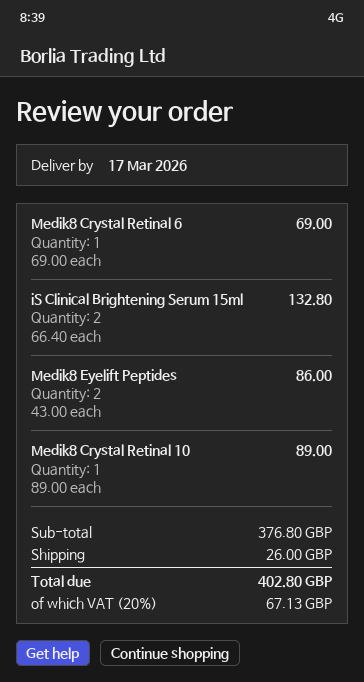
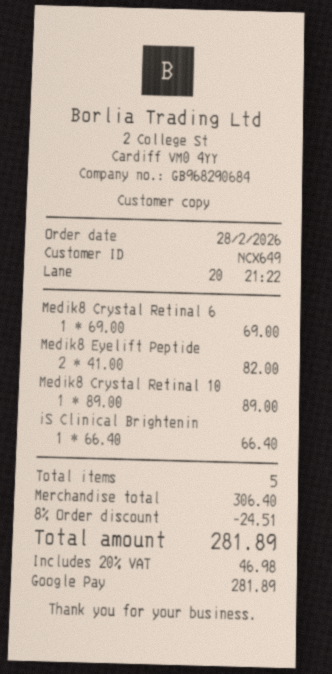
iS Clinical Brightening Serum 15ml: 2 x 66.40 = 132.80 -> 1 x 66.40 = 66.40
Medik8 Eyelift Peptides: 2 x 43.00 = 86.00 -> 2 x 41.00 = 82.00
subtotal: 376.80 -> 306.40
discount: none -> 8% = 24.51
shipping: 26.00 -> none
tax: 20% = 67.13 -> 20% = 46.98
total: 402.80 -> 281.89

